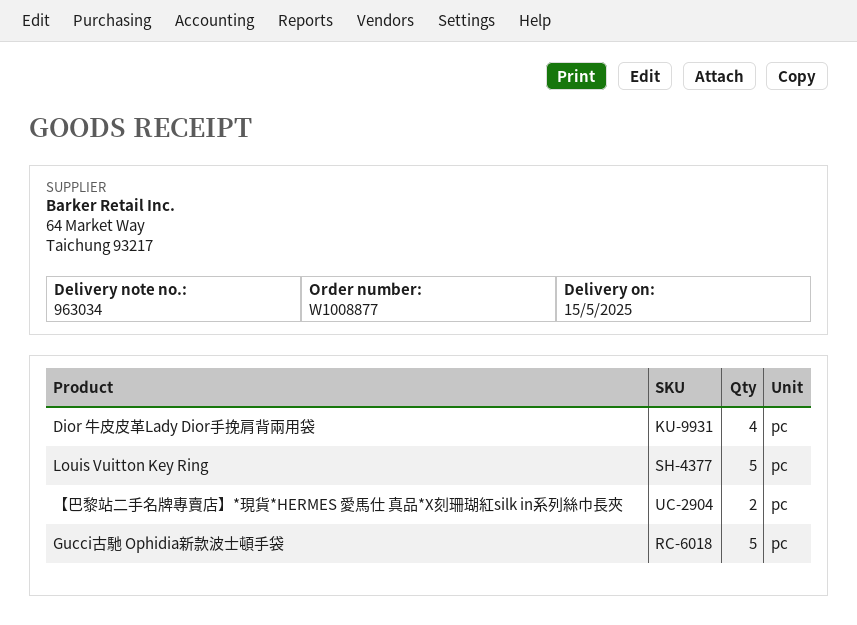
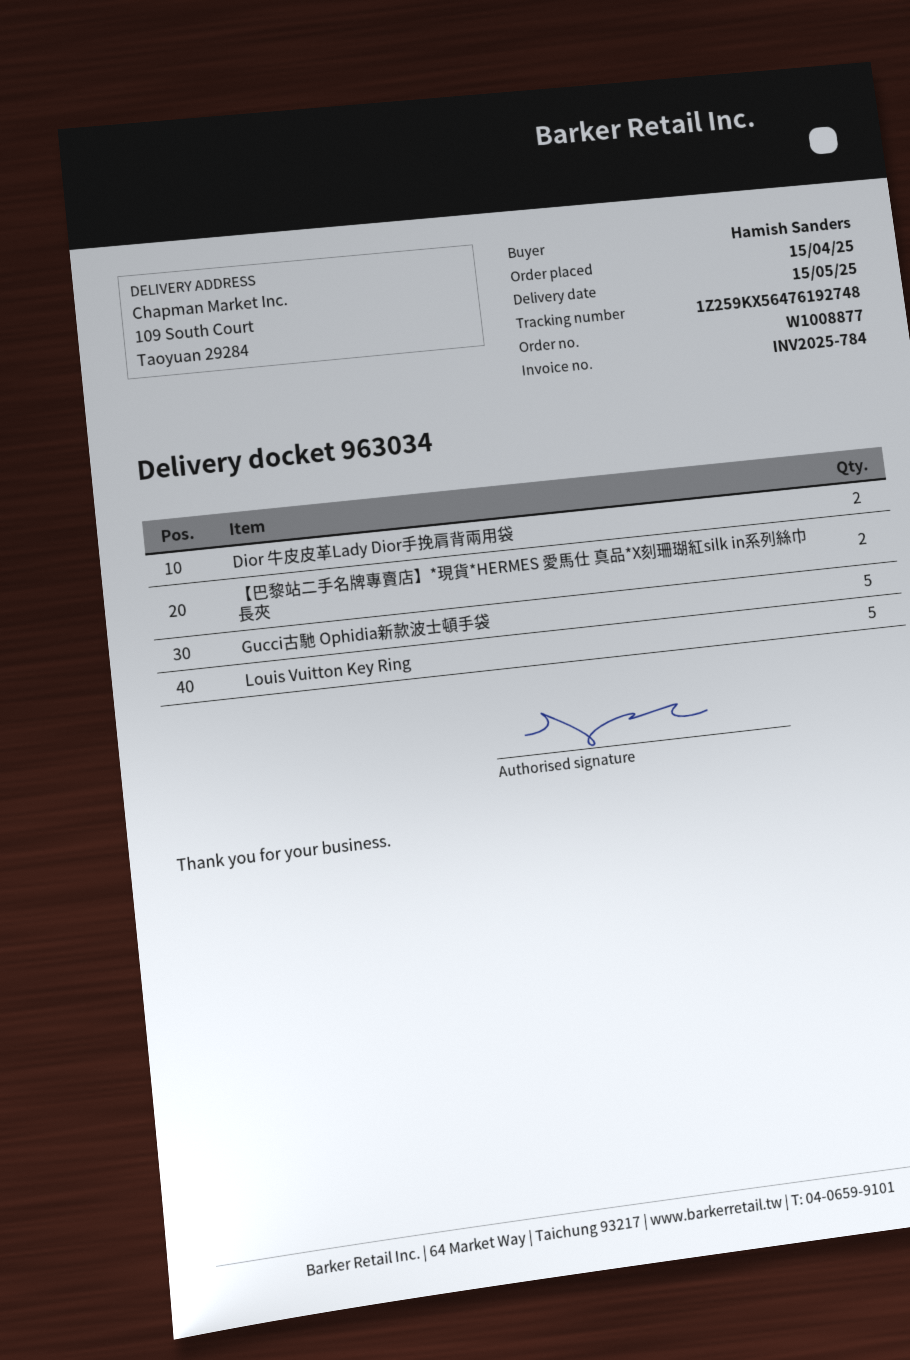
Dior 牛皮皮革Lady Dior手挽肩背兩用袋: 4 -> 2

